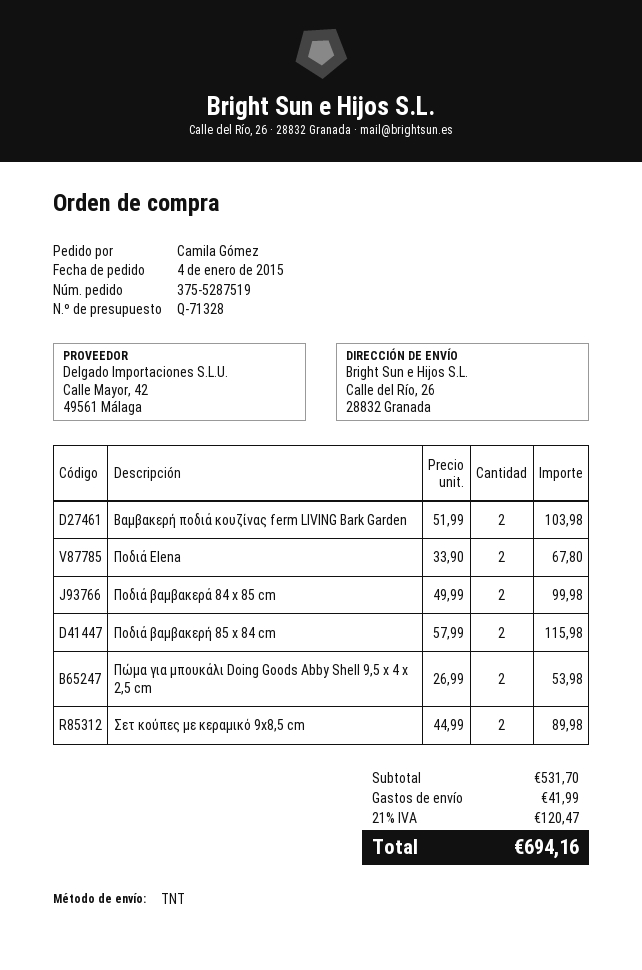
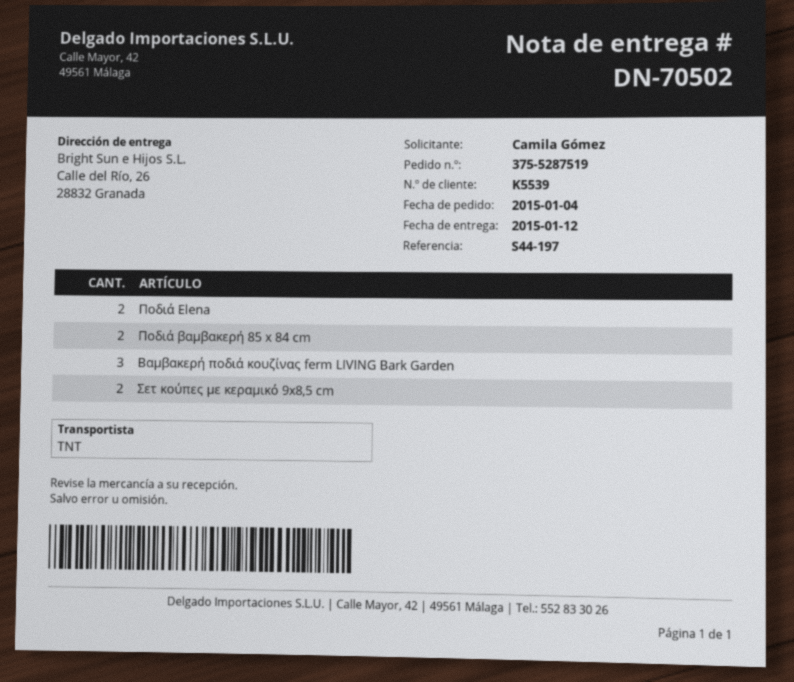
Βαμβακερή ποδιά κουζίνας ferm LIVING Bark Garden: 2 -> 3
Ποδιά βαμβακερά 84 x 85 cm: 2 -> none
Πώμα για μπουκάλι Doing Goods Abby Shell 9,5 x 4 x 2,5 cm: 2 -> none

